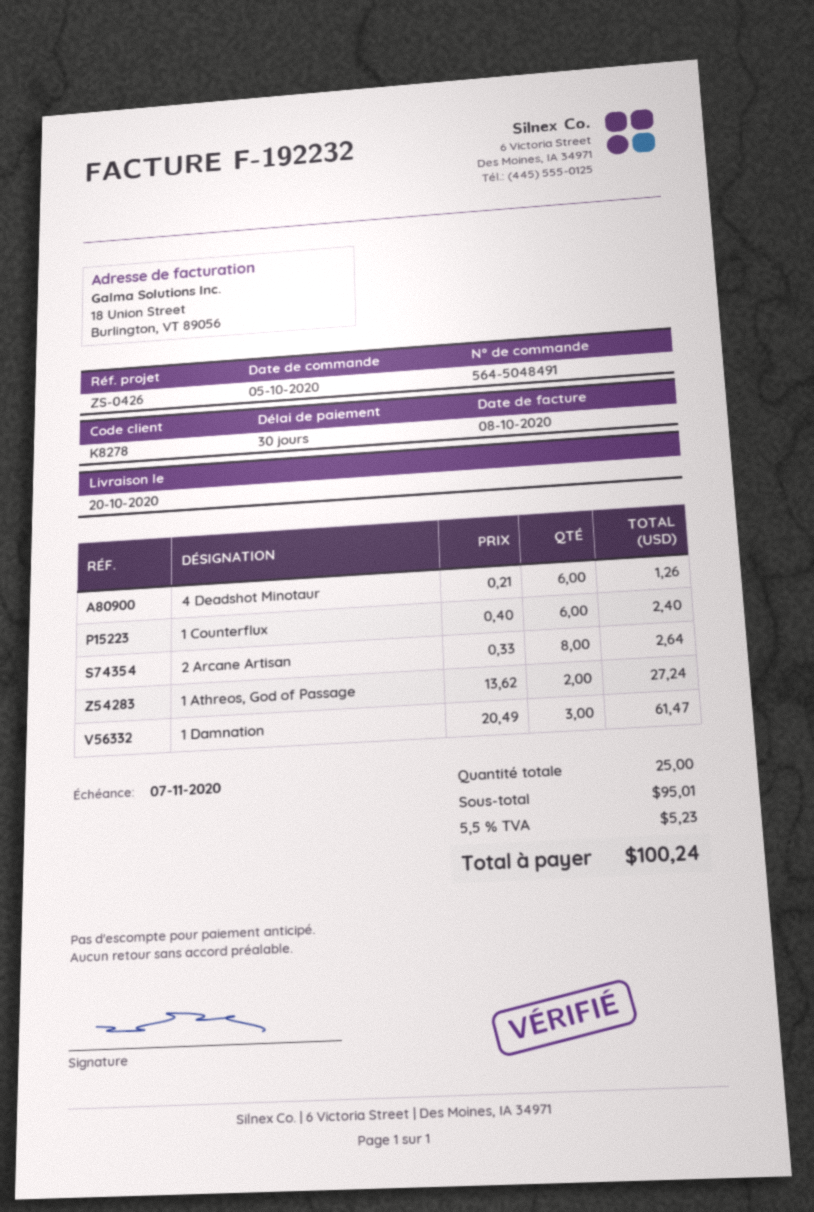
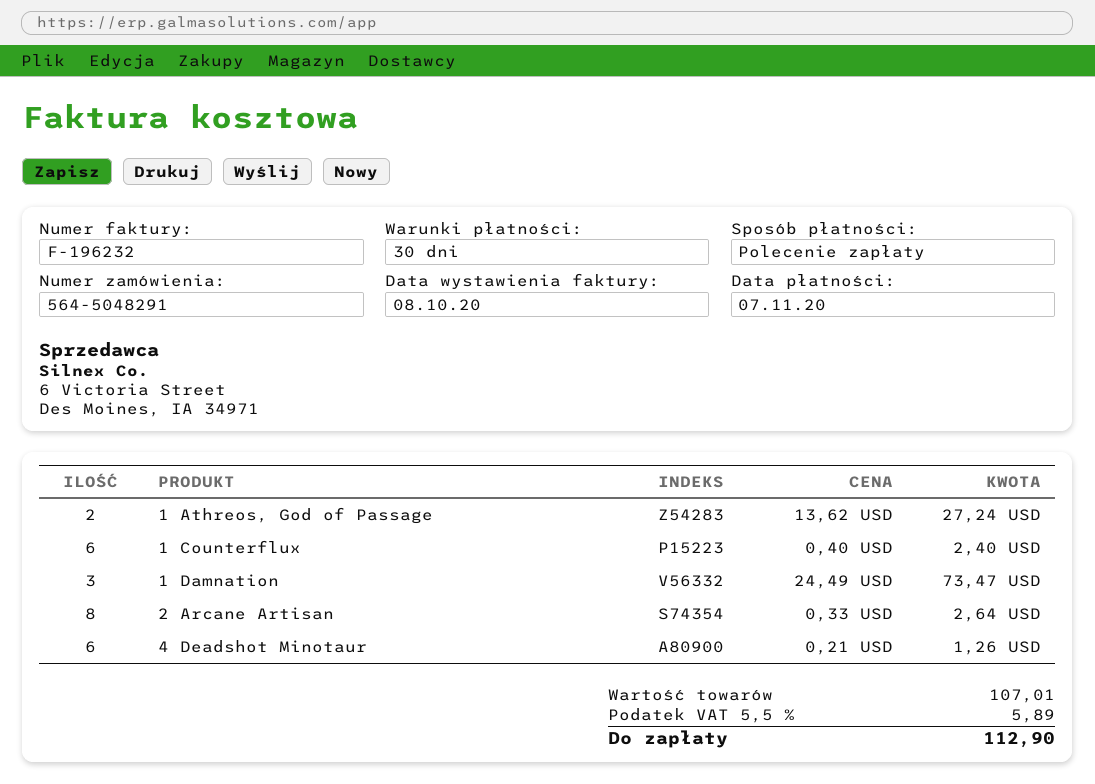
order number: 564-5048491 -> 564-5048291
invoice number: F-192232 -> F-196232
1 Damnation: 3 x 20.49 = 61.47 -> 3 x 24.49 = 73.47
subtotal: 95.01 -> 107.01
tax: 5.5% = 5.23 -> 5.5% = 5.89
total: 100.24 -> 112.90

